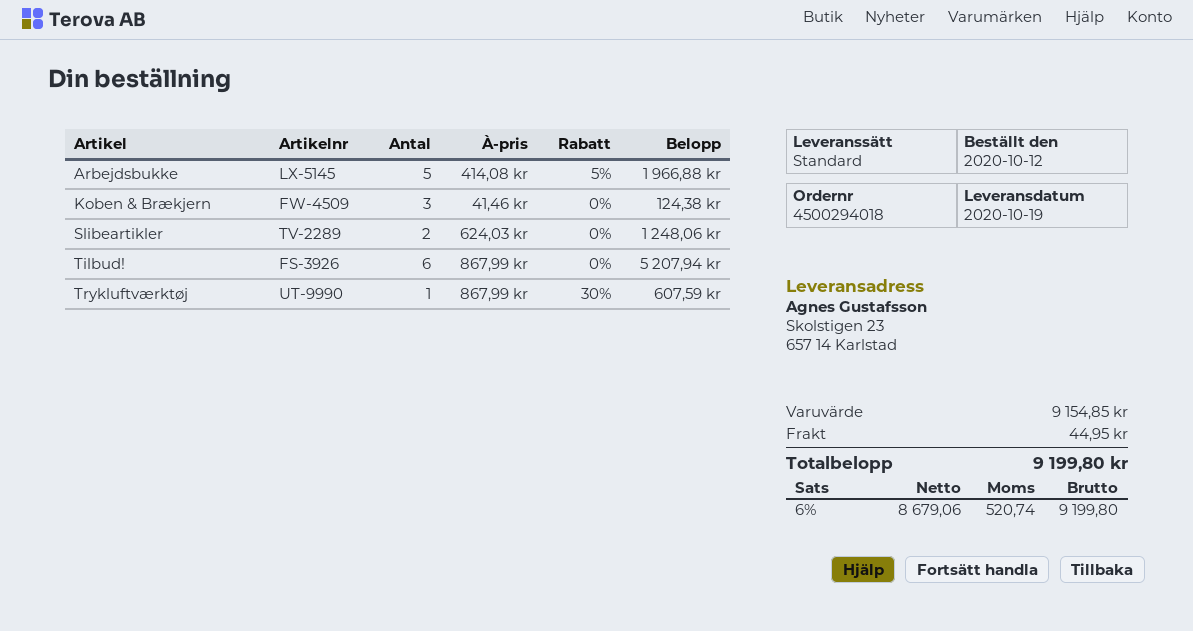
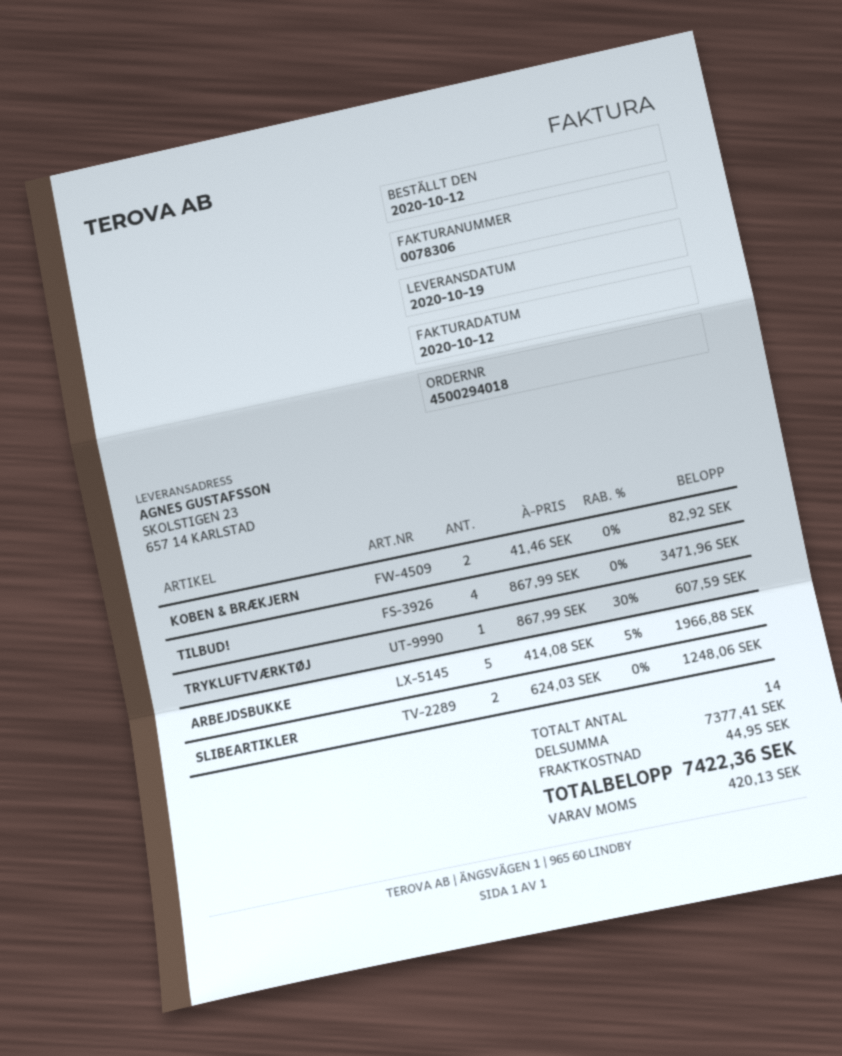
Koben & Brækjern: 3 x 41.46 = 124.38 -> 2 x 41.46 = 82.92
Tilbud!: 6 x 867.99 = 5207.94 -> 4 x 867.99 = 3471.96
subtotal: 9154.85 -> 7377.41
tax: 520.74 -> 420.13
total: 9199.80 -> 7422.36

